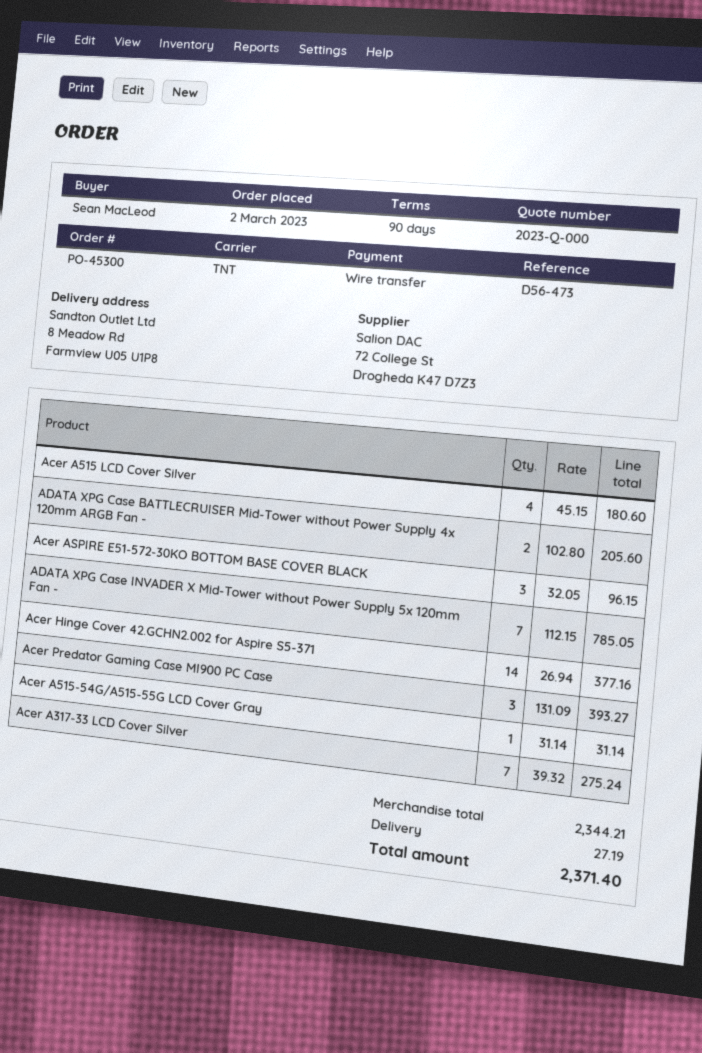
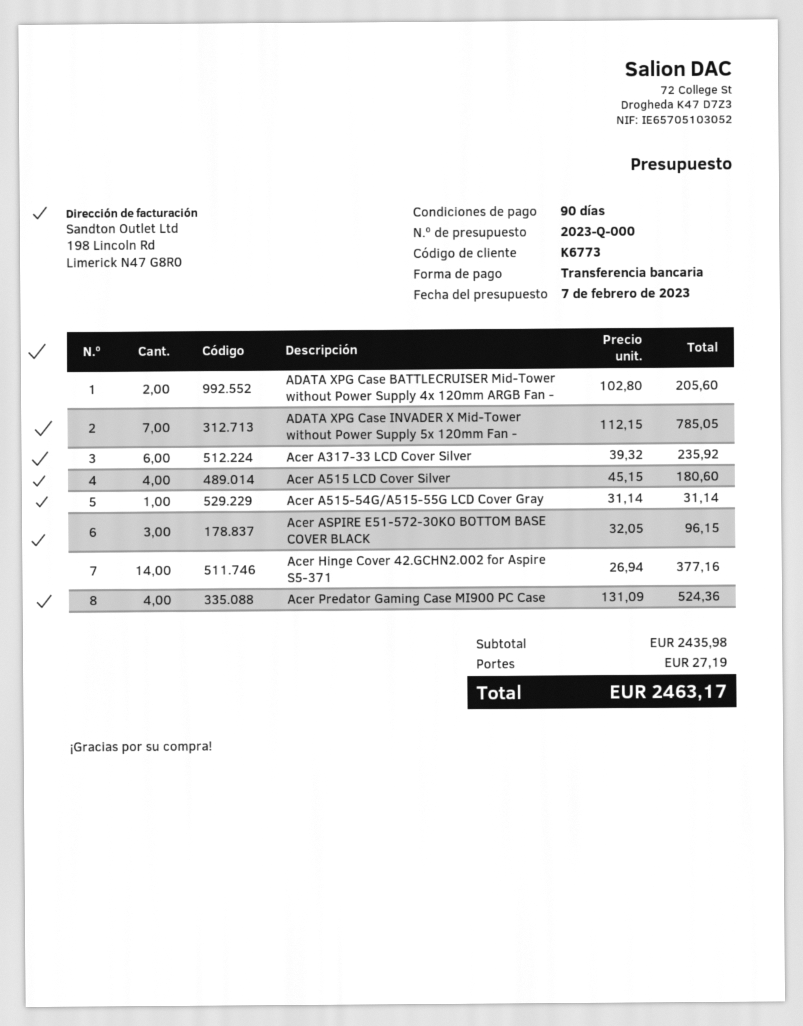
Acer Predator Gaming Case MI900 PC Case: 3 x 131.09 = 393.27 -> 4 x 131.09 = 524.36
Acer A317-33 LCD Cover Silver: 7 x 39.32 = 275.24 -> 6 x 39.32 = 235.92
subtotal: 2344.21 -> 2435.98
total: 2371.40 -> 2463.17

